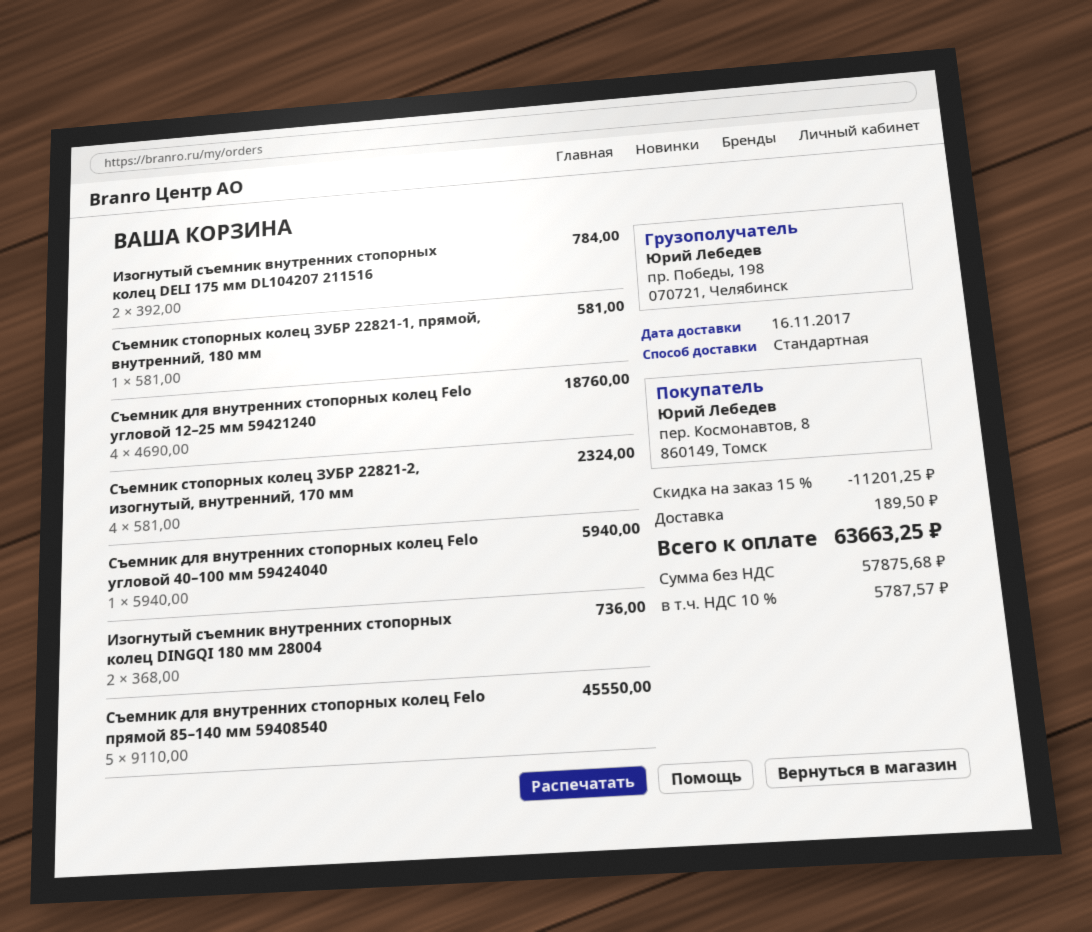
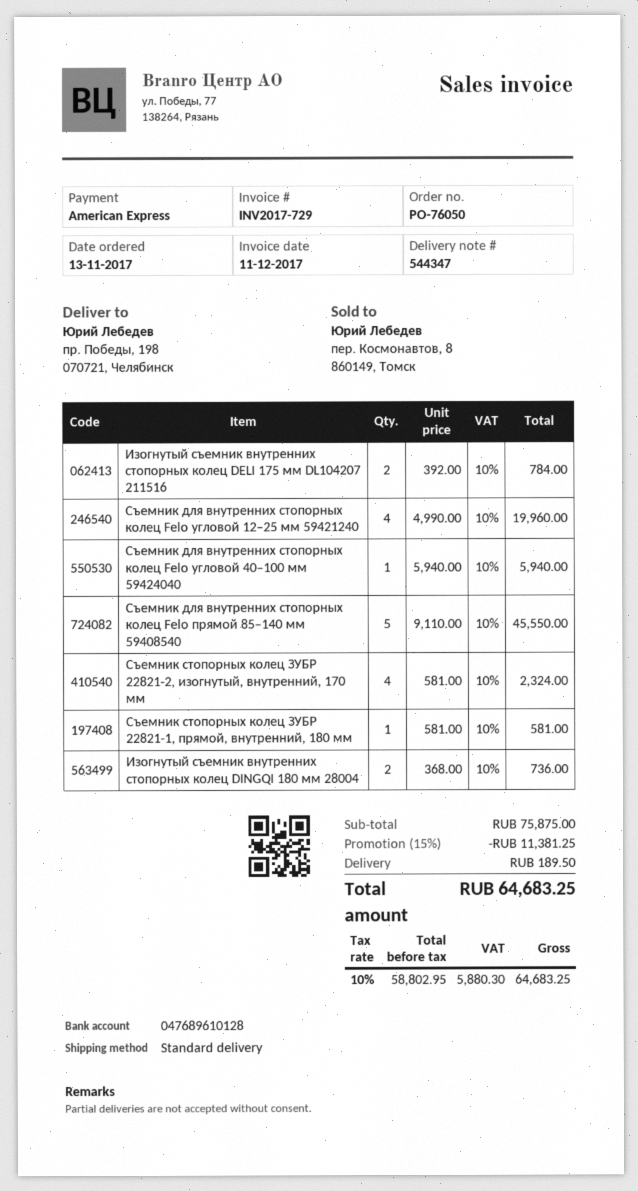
Съемник для внутренних стопорных колец Felo угловой 12–25 мм 59421240: 4 x 4690.00 = 18760.00 -> 4 x 4990.00 = 19960.00
discount: 15% = 11201.25 -> 15% = 11381.25
net: 57875.68 -> 58802.95
tax: 10% = 5787.57 -> 10% = 5880.30
total: 63663.25 -> 64683.25

